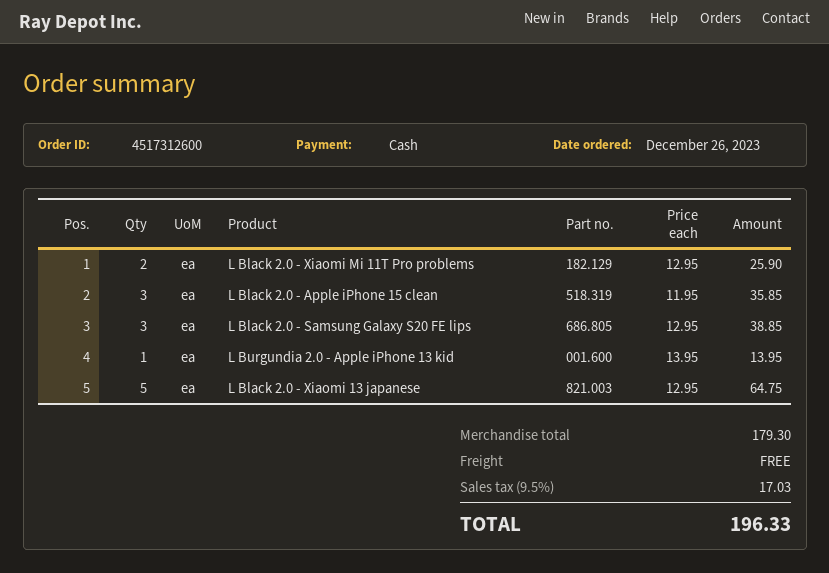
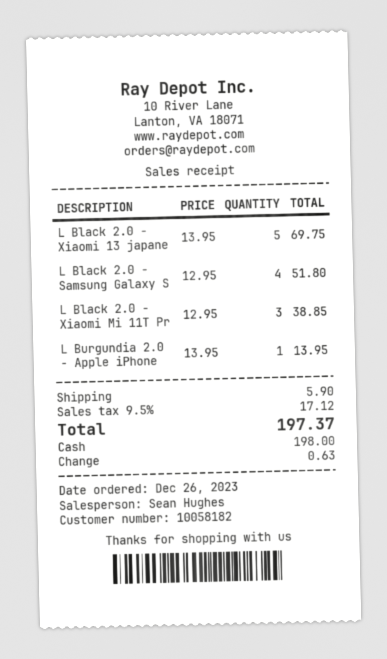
L Black 2.0 - Xiaomi Mi 11T Pro problems: 2 x 12.95 = 25.90 -> 3 x 12.95 = 38.85
L Black 2.0 - Apple iPhone 15 clean: 3 x 11.95 = 35.85 -> none
L Black 2.0 - Samsung Galaxy S20 FE lips: 3 x 12.95 = 38.85 -> 4 x 12.95 = 51.80
L Black 2.0 - Xiaomi 13 japanese: 5 x 12.95 = 64.75 -> 5 x 13.95 = 69.75
shipping: 0.00 -> 5.90
tax: 9.5% = 17.03 -> 9.5% = 17.12
total: 196.33 -> 197.37

